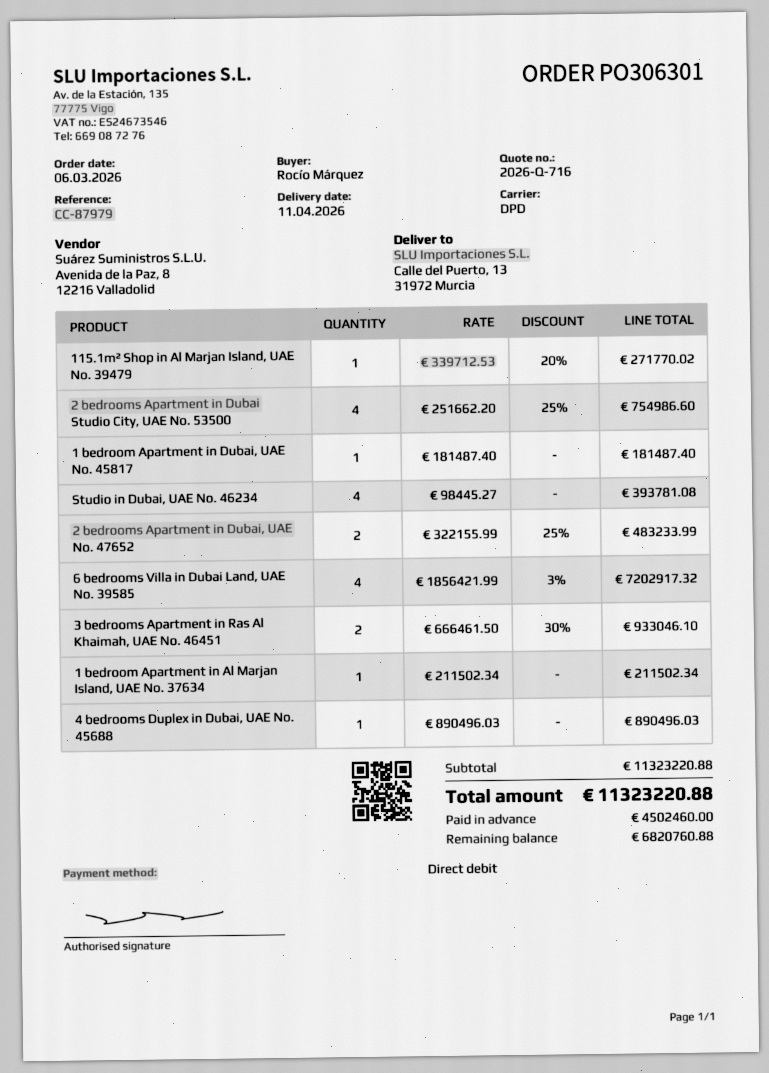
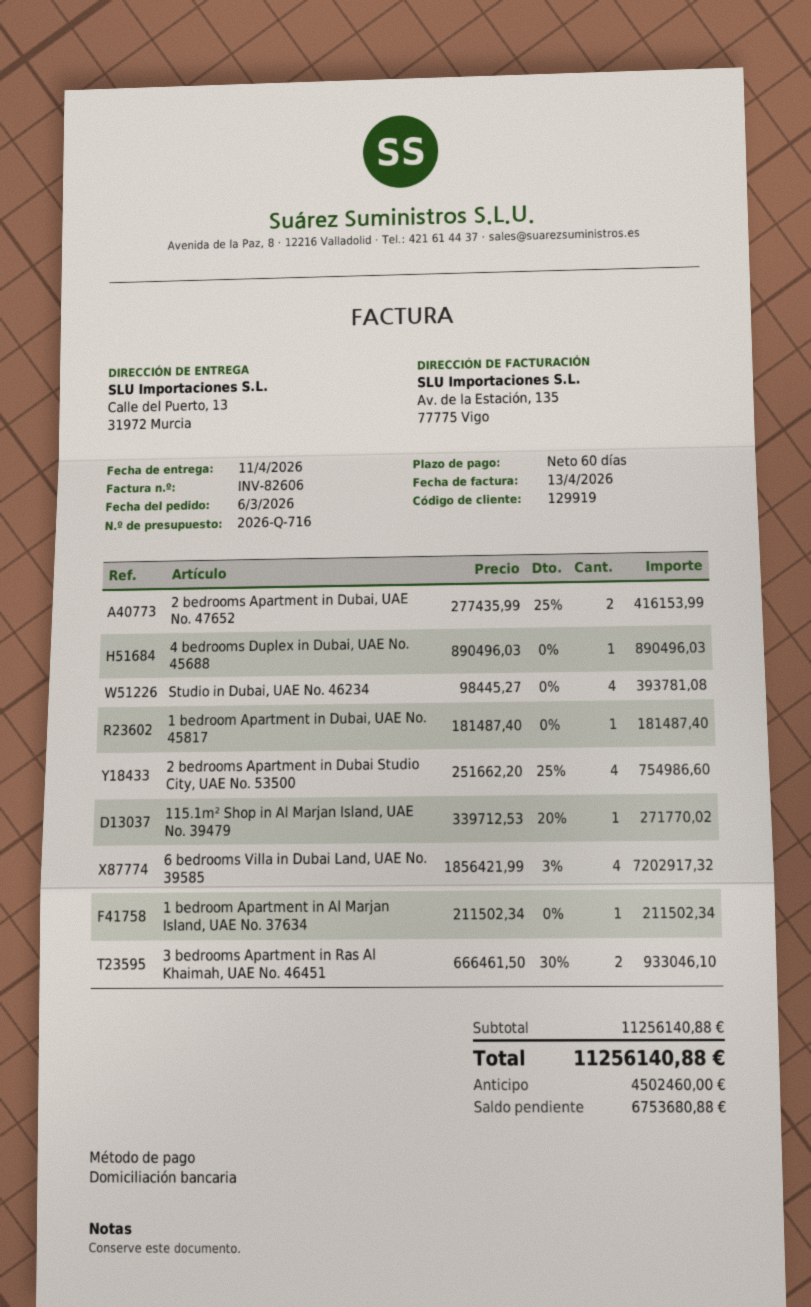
2 bedrooms Apartment in Dubai, UAE No. 47652: 2 x 322155.99 - 25% = 483233.99 -> 2 x 277435.99 - 25% = 416153.99
subtotal: 11323220.88 -> 11256140.88
total: 11323220.88 -> 11256140.88
balance: 6820760.88 -> 6753680.88

